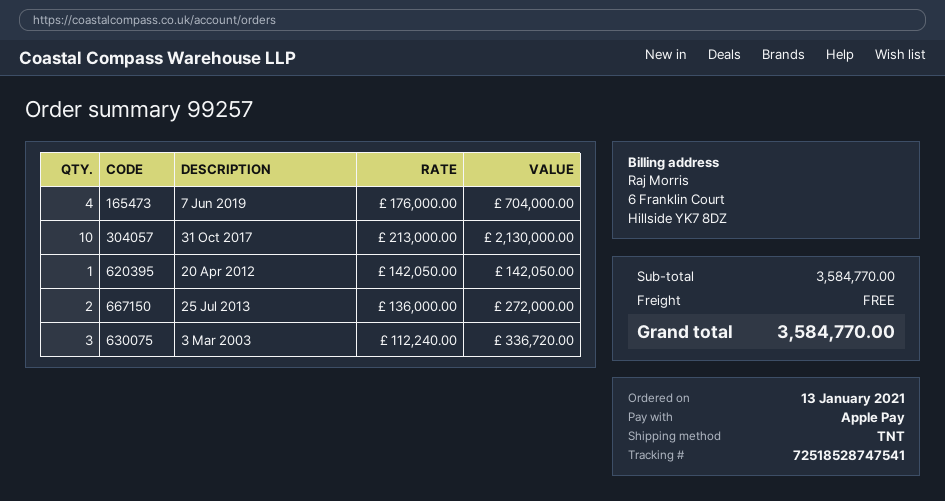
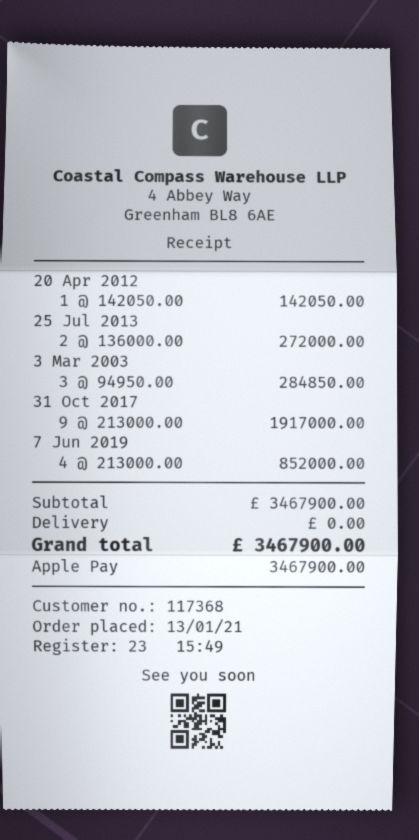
7 Jun 2019: 4 x 176000.00 = 704000.00 -> 4 x 213000.00 = 852000.00
31 Oct 2017: 10 x 213000.00 = 2130000.00 -> 9 x 213000.00 = 1917000.00
3 Mar 2003: 3 x 112240.00 = 336720.00 -> 3 x 94950.00 = 284850.00
subtotal: 3584770.00 -> 3467900.00
total: 3584770.00 -> 3467900.00

